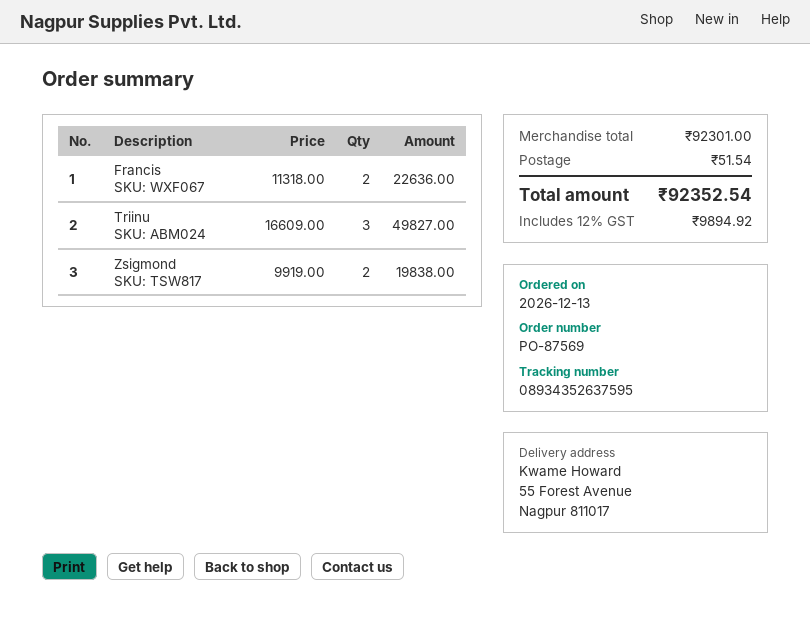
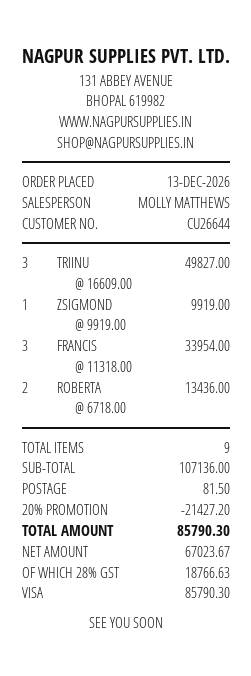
Francis: 2 x 11318.00 = 22636.00 -> 3 x 11318.00 = 33954.00
Zsigmond: 2 x 9919.00 = 19838.00 -> 1 x 9919.00 = 9919.00
ROBERTA: none -> 2 x 6718.00 = 13436.00
subtotal: 92301.00 -> 107136.00
discount: none -> 20% = 21427.20
shipping: 51.54 -> 81.50
tax: 12% = 9894.92 -> 28% = 18766.63
total: 92352.54 -> 85790.30

